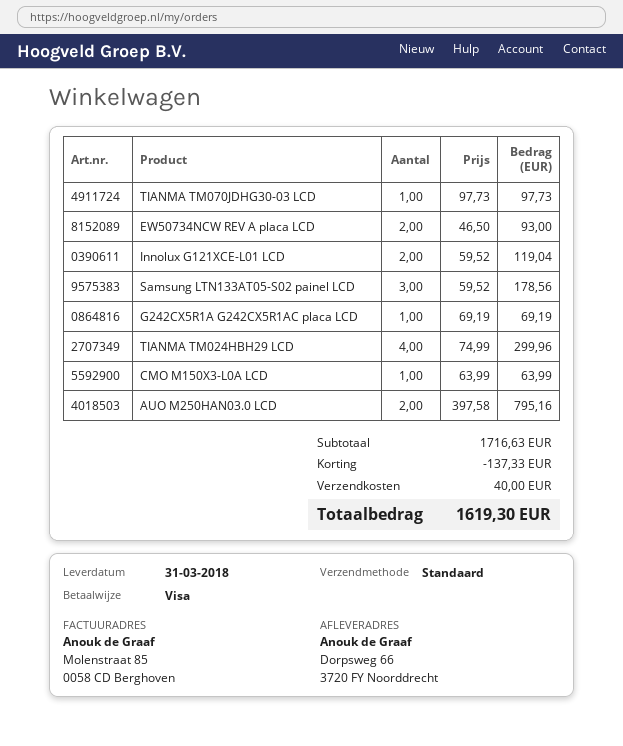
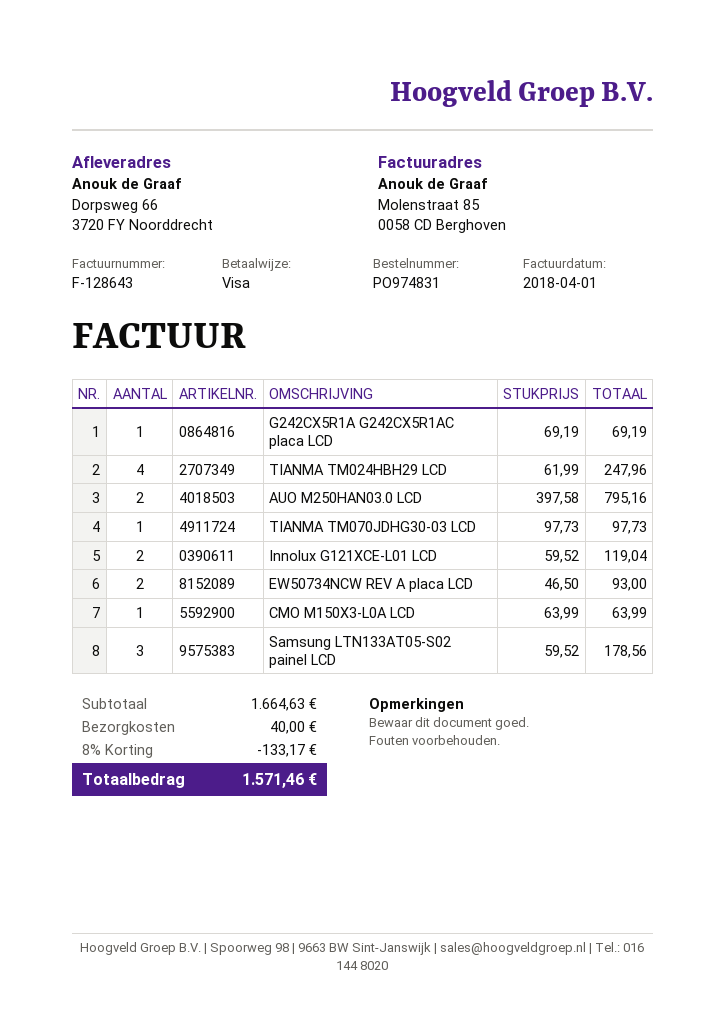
TIANMA TM024HBH29 LCD: 4 x 74.99 = 299.96 -> 4 x 61.99 = 247.96
subtotal: 1716.63 -> 1664.63
discount: 137.33 -> 133.17
total: 1619.30 -> 1571.46

